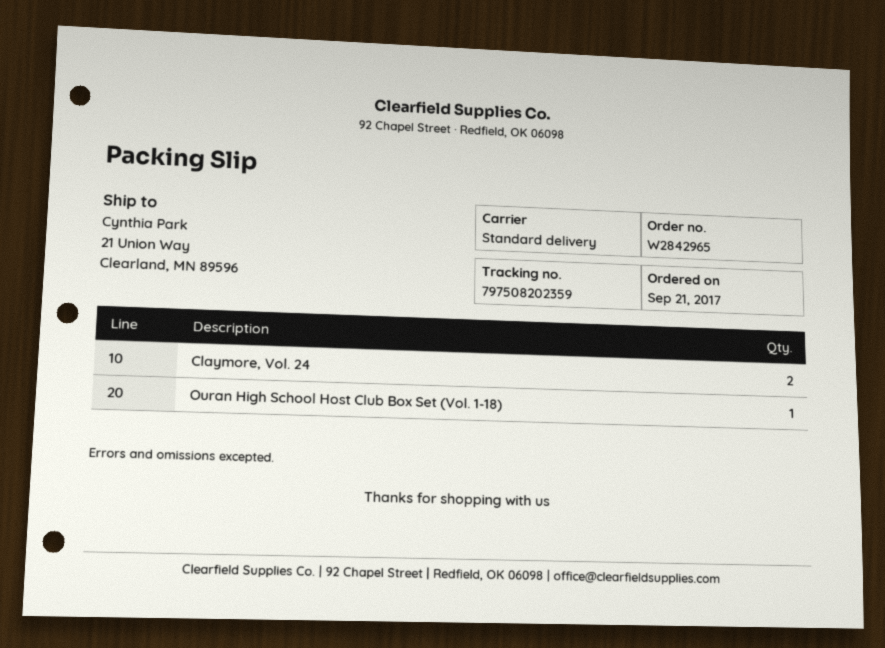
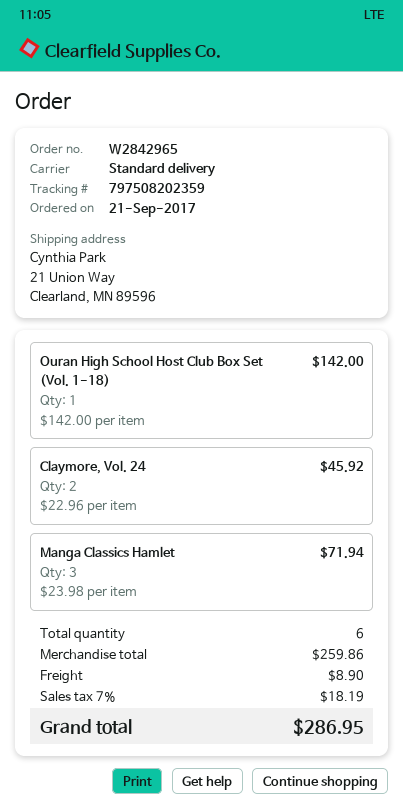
Manga Classics Hamlet: none -> 3

